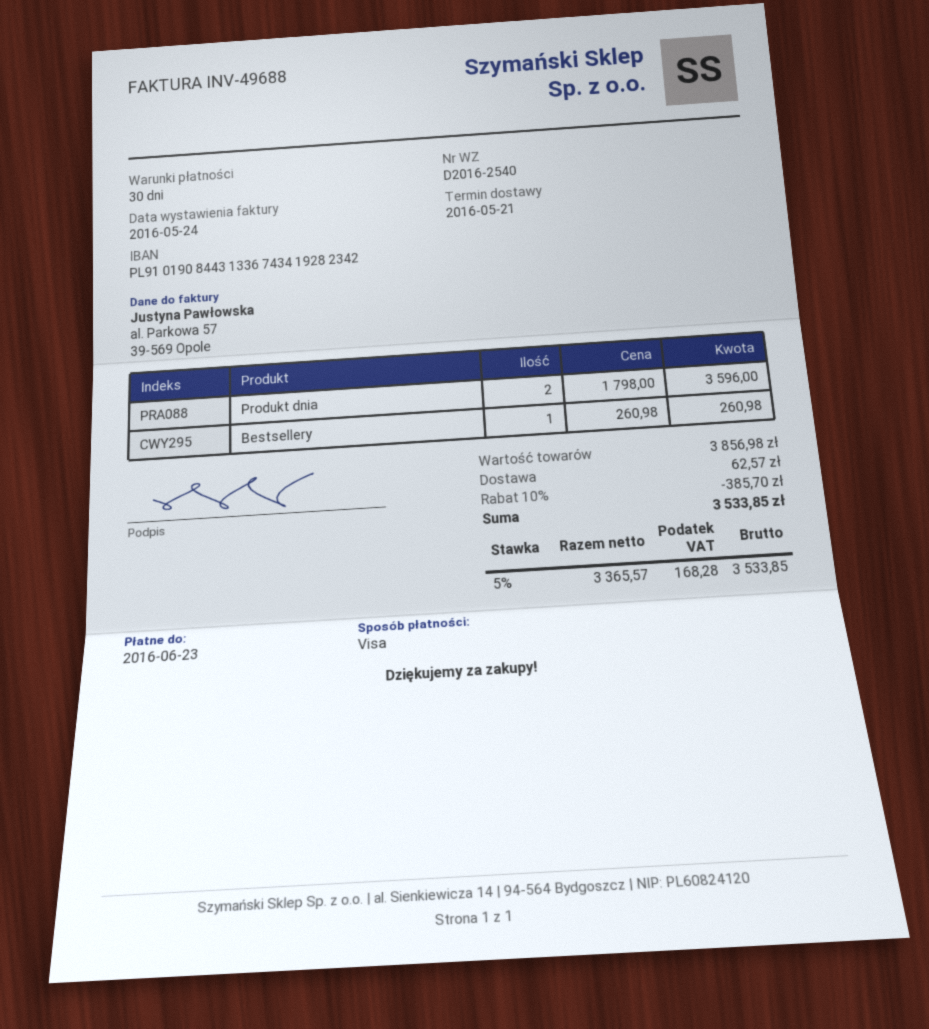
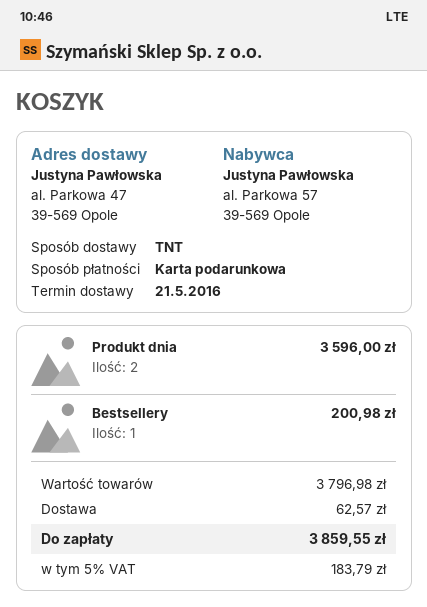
payment method: Visa -> gift card
Bestsellery: 1 for 260.98 -> 1 for 200.98
subtotal: 3856.98 -> 3796.98
discount: 10% = 385.70 -> none
tax: 5% = 168.28 -> 5% = 183.79
total: 3533.85 -> 3859.55

